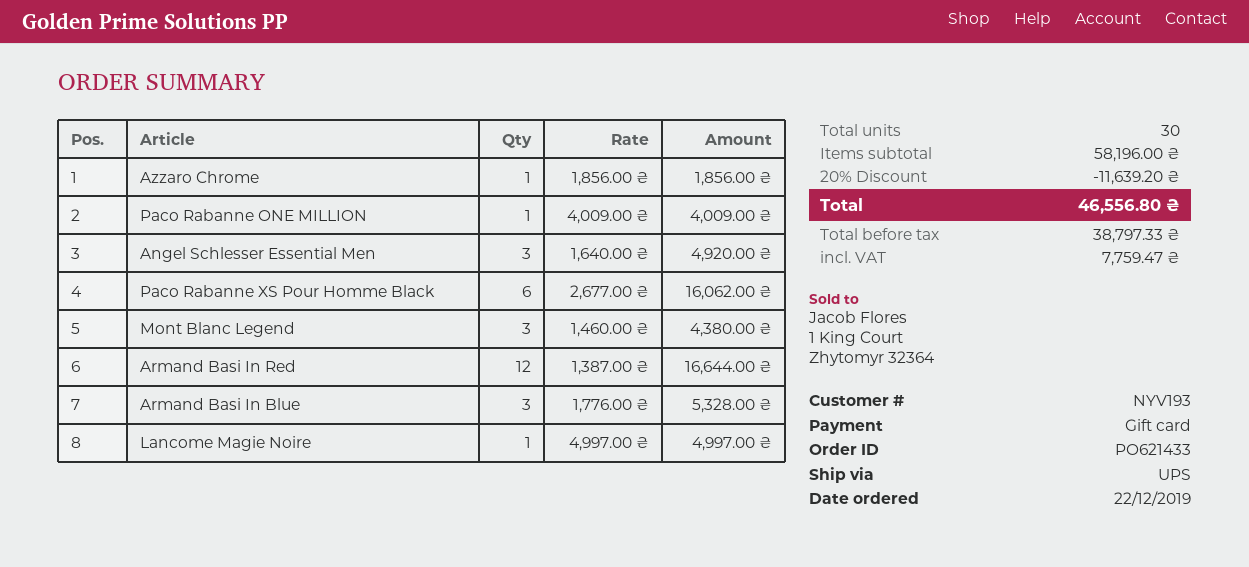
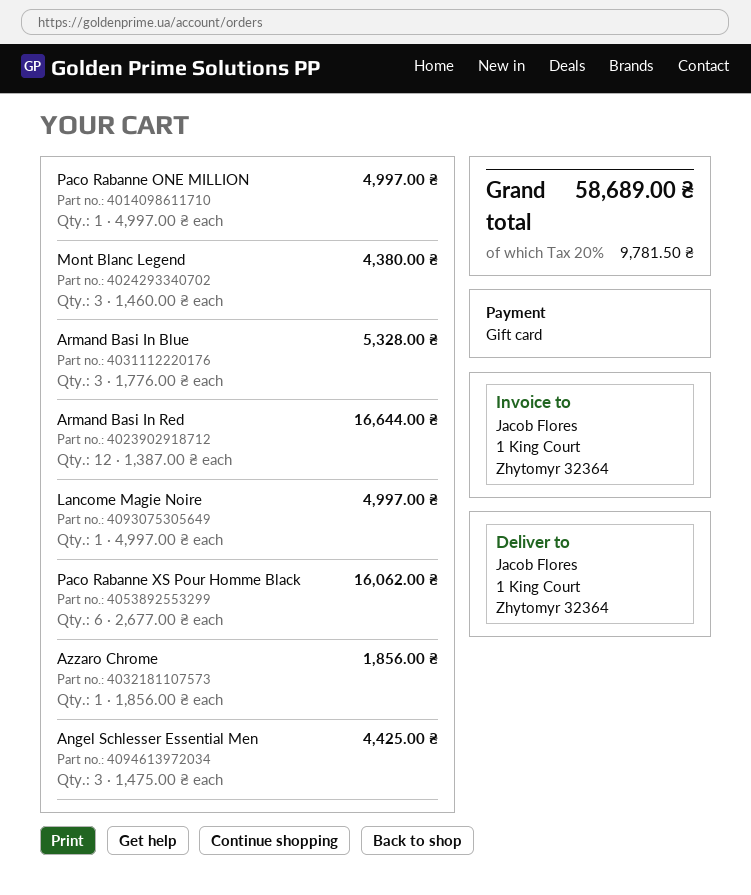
Paco Rabanne ONE MILLION: 1 x 4009.00 = 4009.00 -> 1 x 4997.00 = 4997.00
Angel Schlesser Essential Men: 3 x 1640.00 = 4920.00 -> 3 x 1475.00 = 4425.00
discount: 20% = 11639.20 -> none
tax: 7759.47 -> 9781.50
total: 46556.80 -> 58689.00

